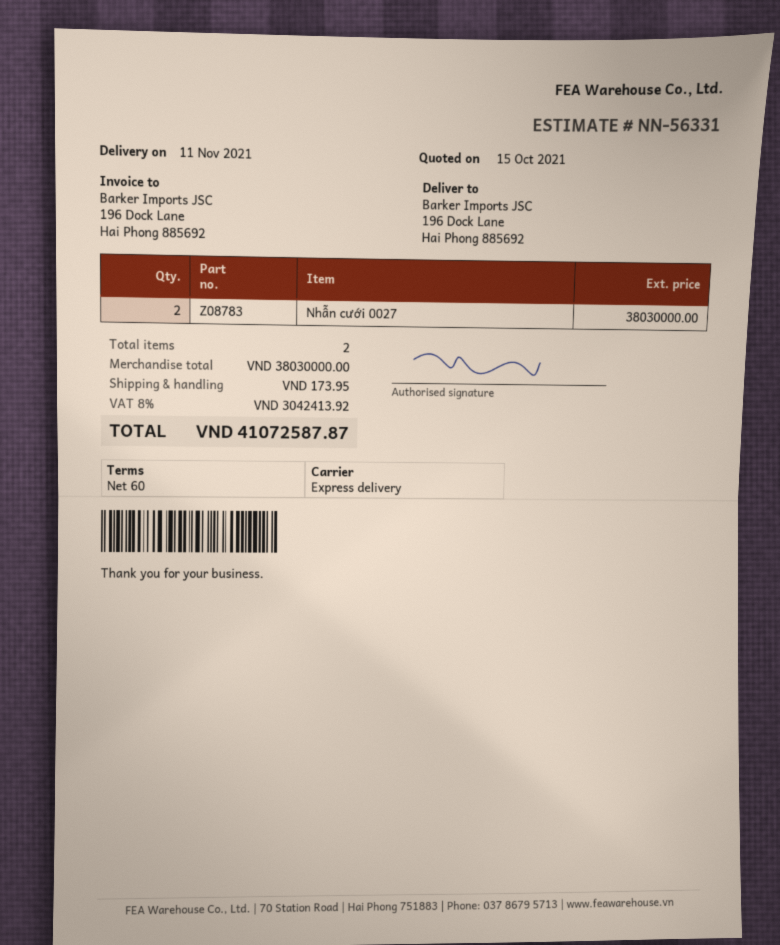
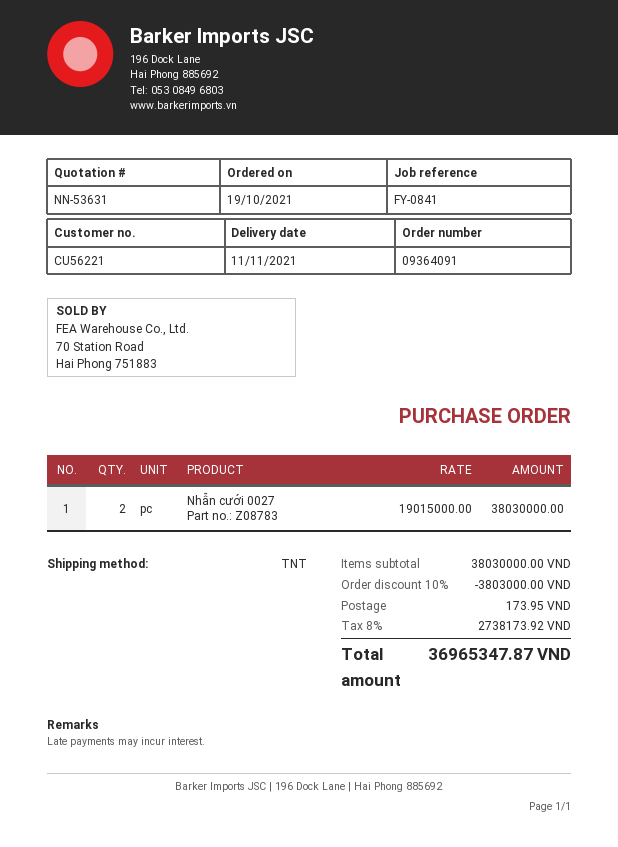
quote number: NN-56331 -> NN-53631
shipping method: express -> TNT
discount: none -> 10% = 3803000.00
tax: 8% = 3042413.92 -> 8% = 2738173.92
total: 41072587.87 -> 36965347.87

